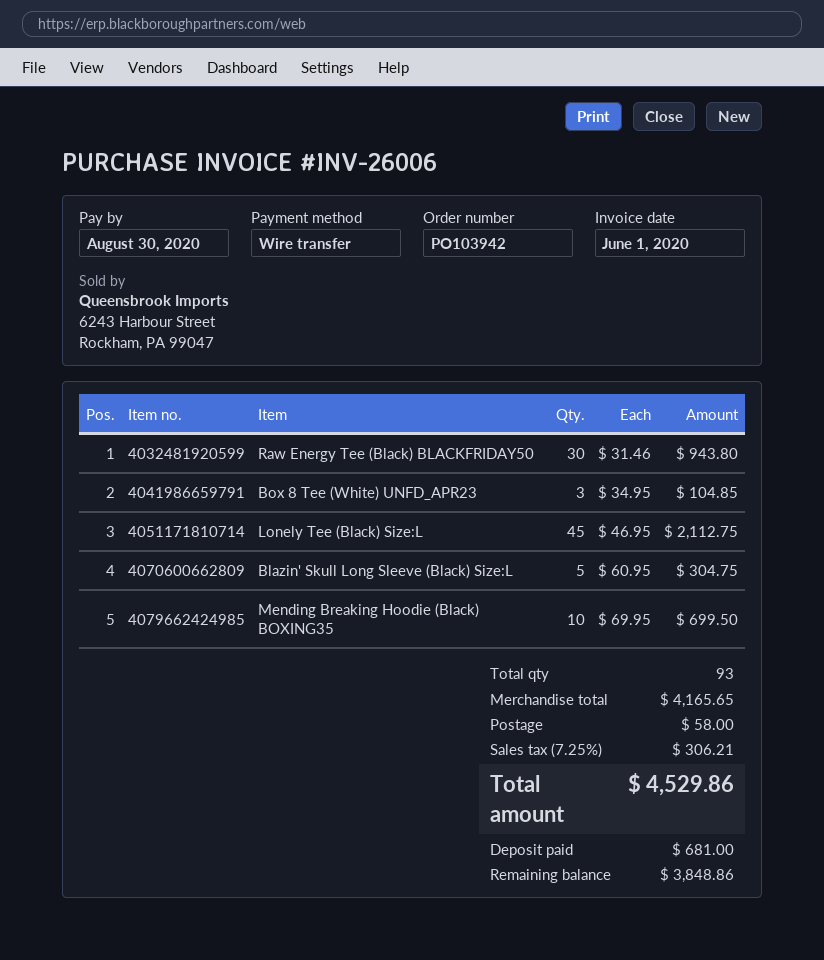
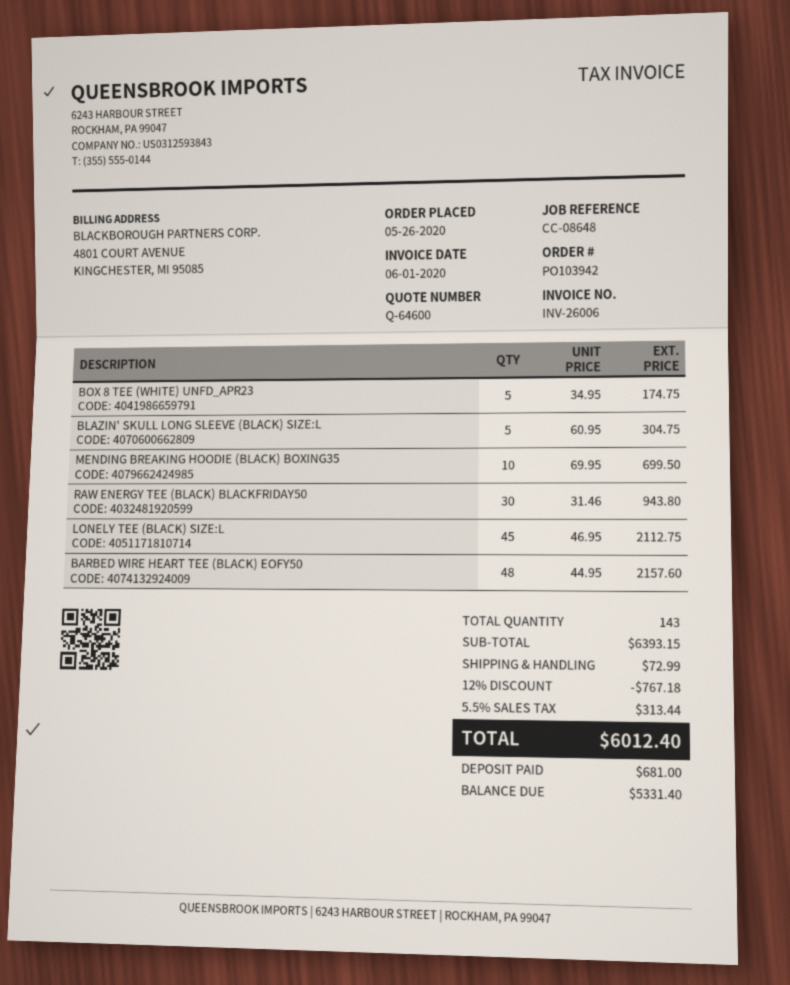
Box 8 Tee (White) UNFD_APR23: 3 x 34.95 = 104.85 -> 5 x 34.95 = 174.75
BARBED WIRE HEART TEE (BLACK) EOFY50: none -> 48 x 44.95 = 2157.60
total quantity: 93 -> 143
subtotal: 4165.65 -> 6393.15
discount: none -> 12% = 767.18
shipping: 58.00 -> 72.99
tax: 7.25% = 306.21 -> 5.5% = 313.44
total: 4529.86 -> 6012.40
balance: 3848.86 -> 5331.40

